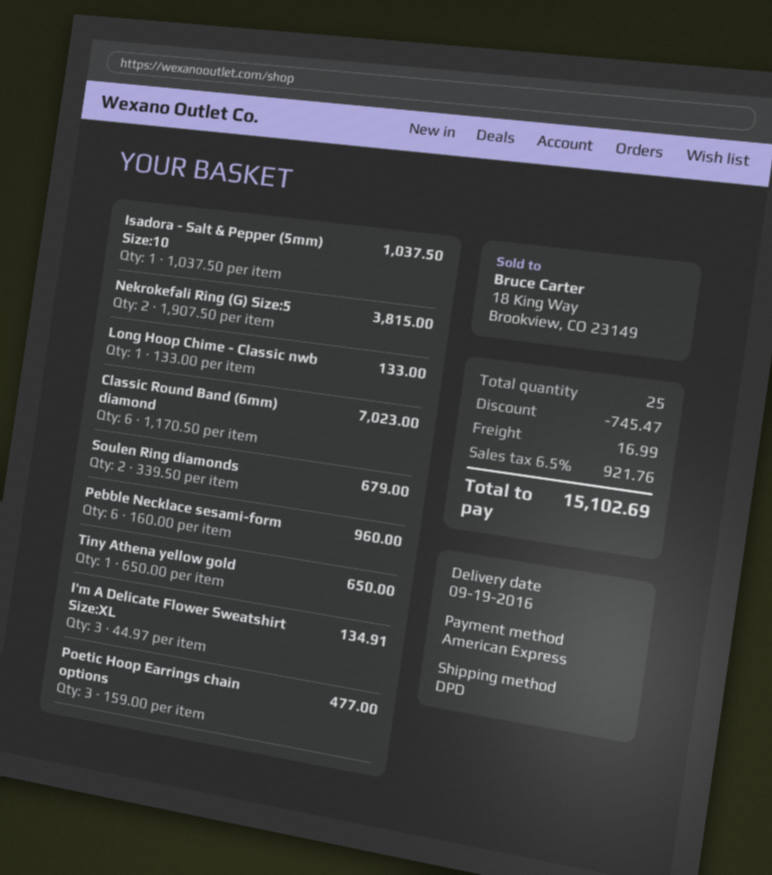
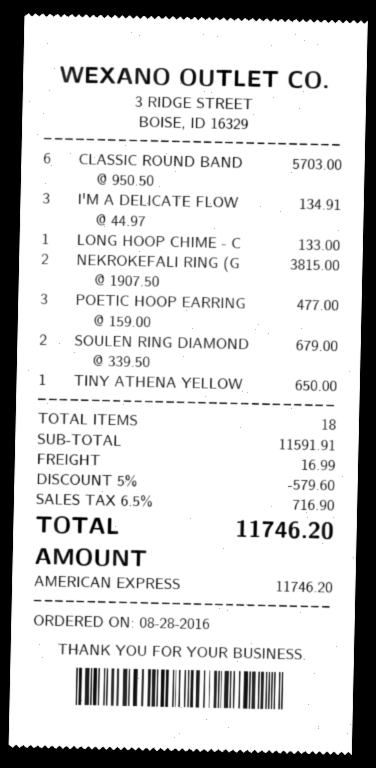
Isadora - Salt & Pepper (5mm) Size:10: 1 x 1037.50 = 1037.50 -> none
Classic Round Band (6mm) diamond: 6 x 1170.50 = 7023.00 -> 6 x 950.50 = 5703.00
Pebble Necklace sesami-form: 6 x 160.00 = 960.00 -> none
total quantity: 25 -> 18
discount: 745.47 -> 579.60
tax: 6.5% = 921.76 -> 6.5% = 716.90
total: 15102.69 -> 11746.20

